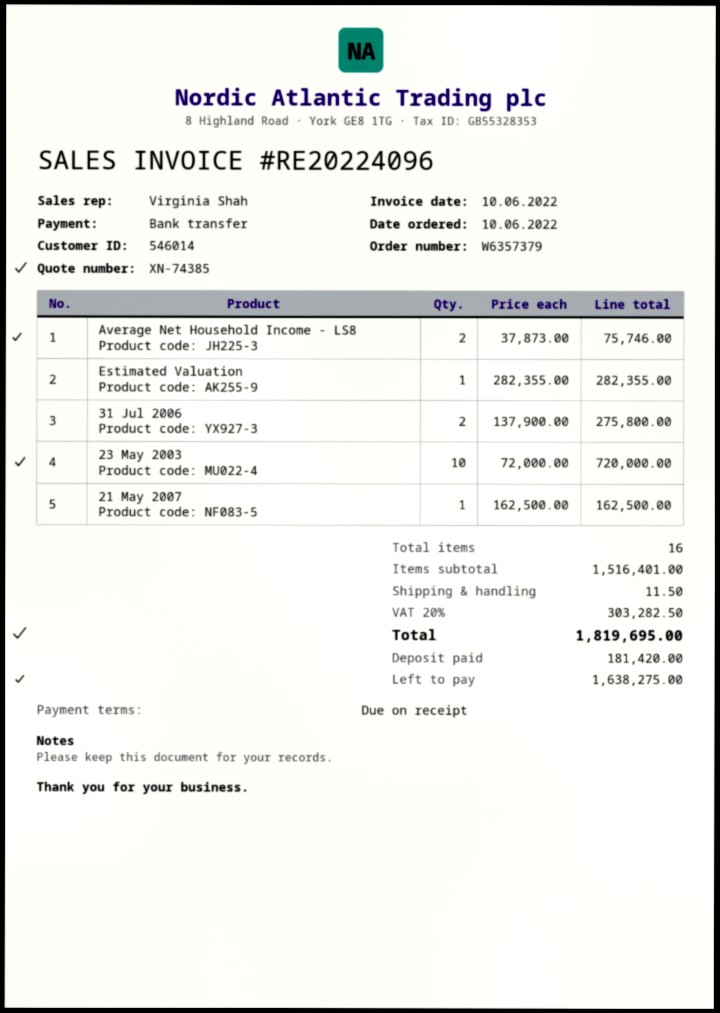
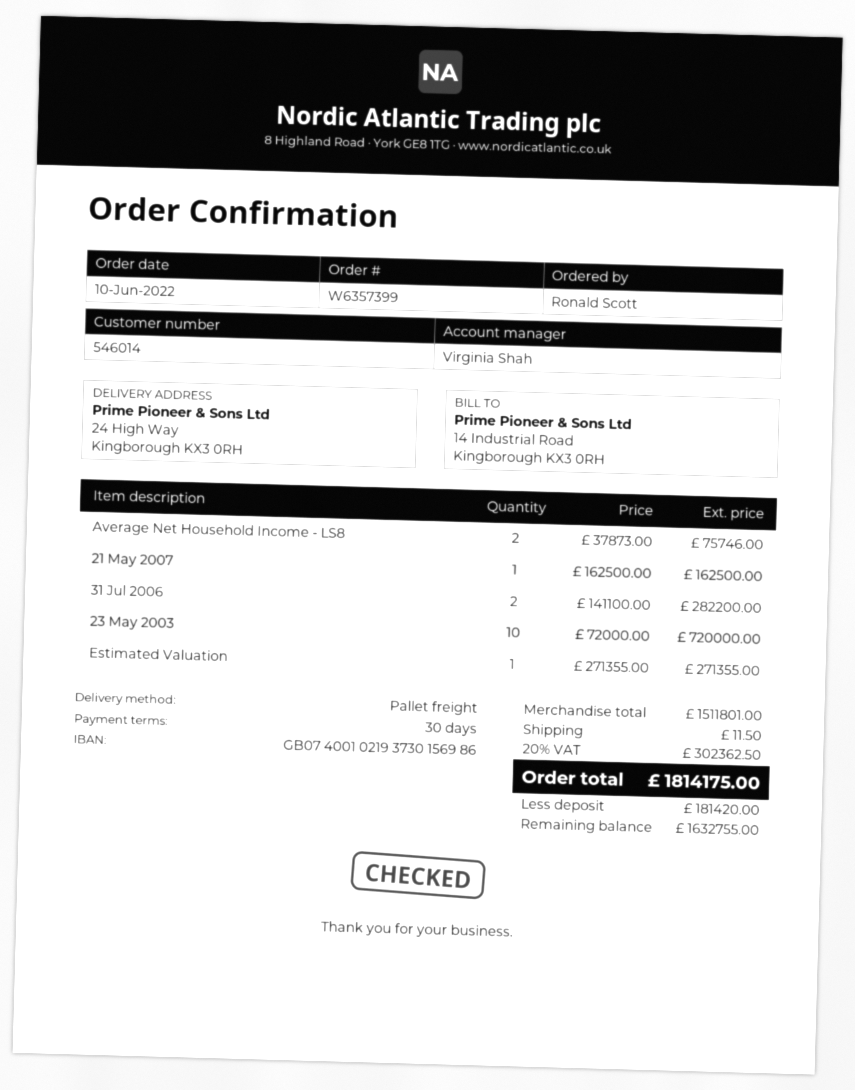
order number: W6357379 -> W6357399
payment terms: on receipt -> 30 days
Estimated Valuation: 1 x 282355.00 = 282355.00 -> 1 x 271355.00 = 271355.00
31 Jul 2006: 2 x 137900.00 = 275800.00 -> 2 x 141100.00 = 282200.00
subtotal: 1516401.00 -> 1511801.00
tax: 20% = 303282.50 -> 20% = 302362.50
total: 1819695.00 -> 1814175.00
balance: 1638275.00 -> 1632755.00

